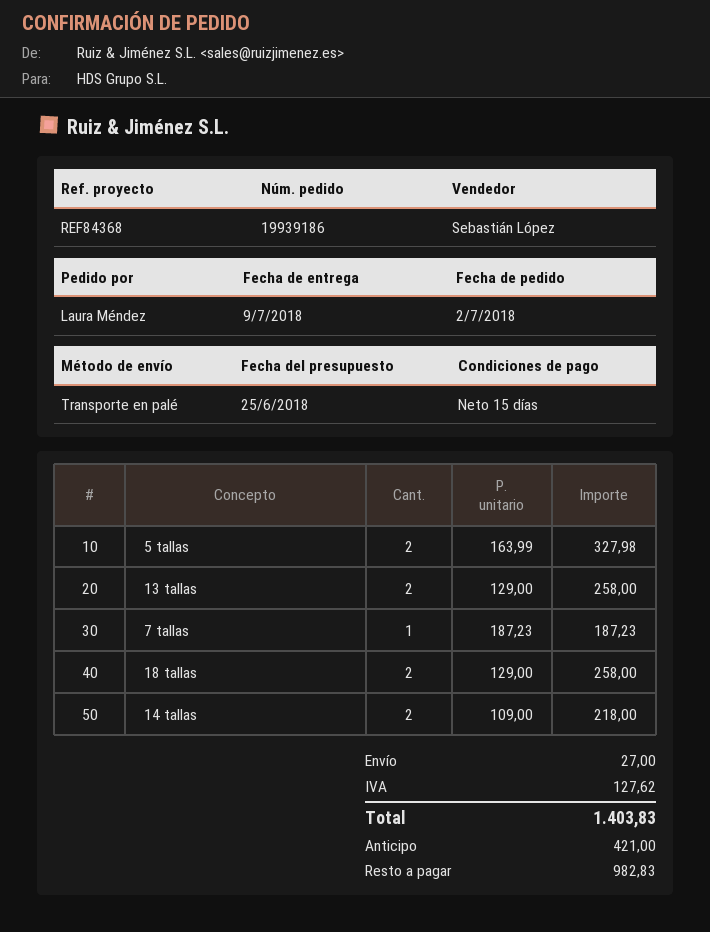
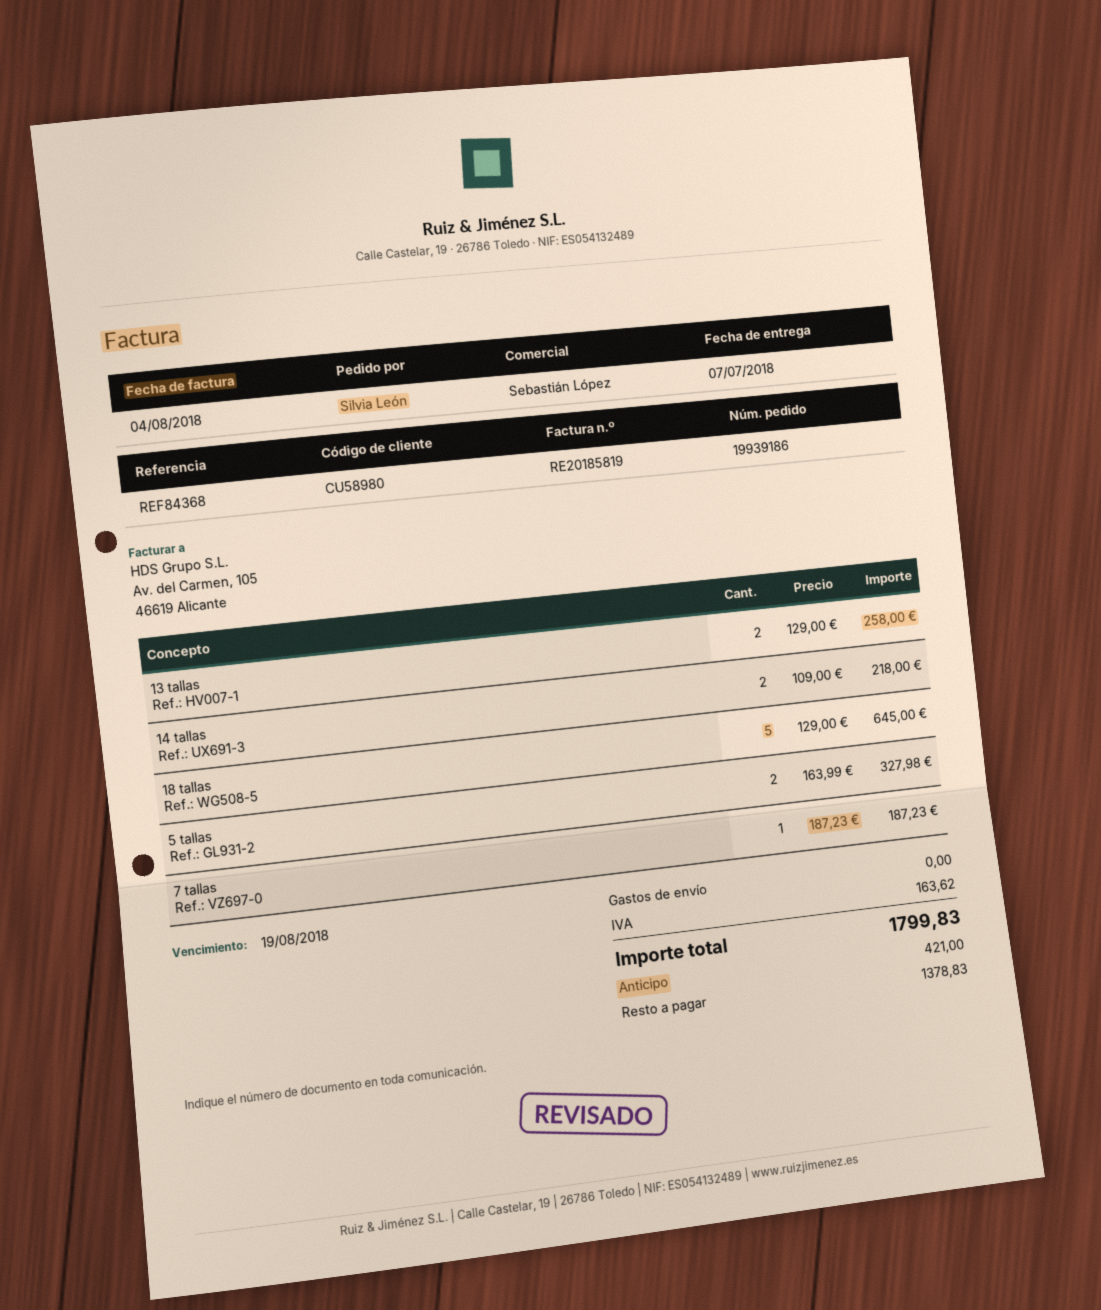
delivery date: 2018-07-09 -> 2018-07-07
ordered by: Laura Méndez -> Silvia León
18 tallas: 2 x 129.00 = 258.00 -> 5 x 129.00 = 645.00
shipping: 27.00 -> 0.00
tax: 127.62 -> 163.62
total: 1403.83 -> 1799.83
balance: 982.83 -> 1378.83

